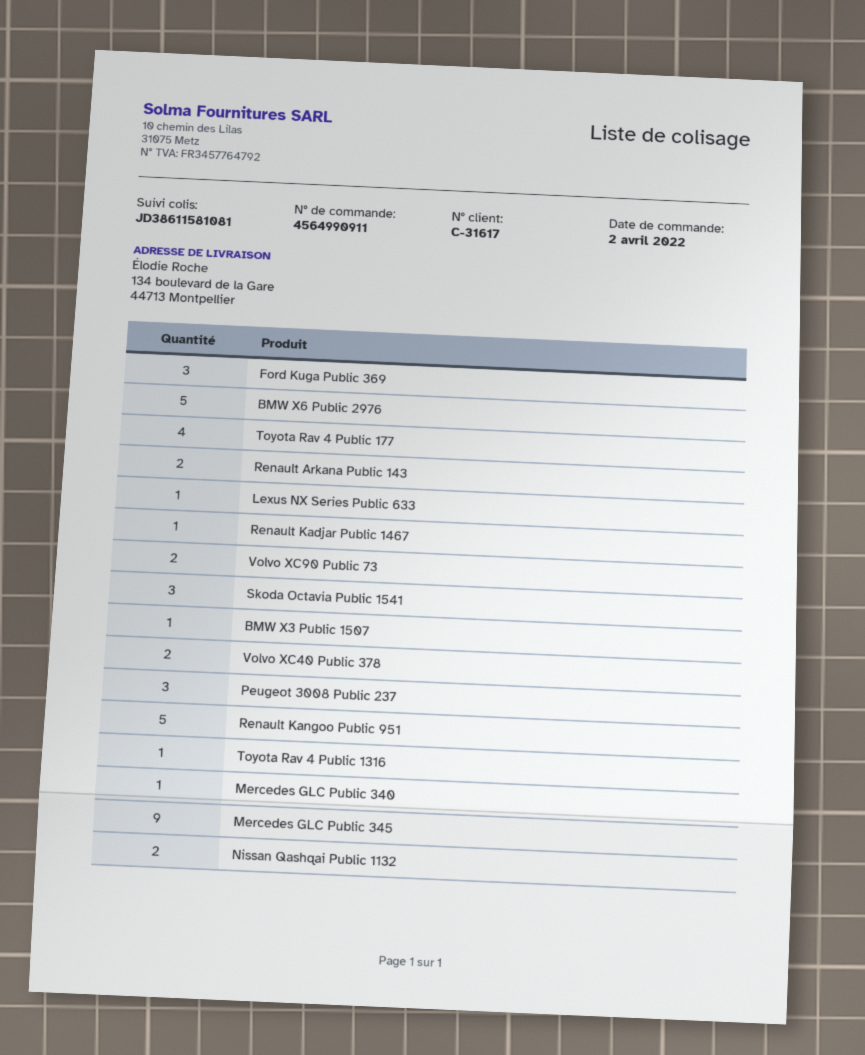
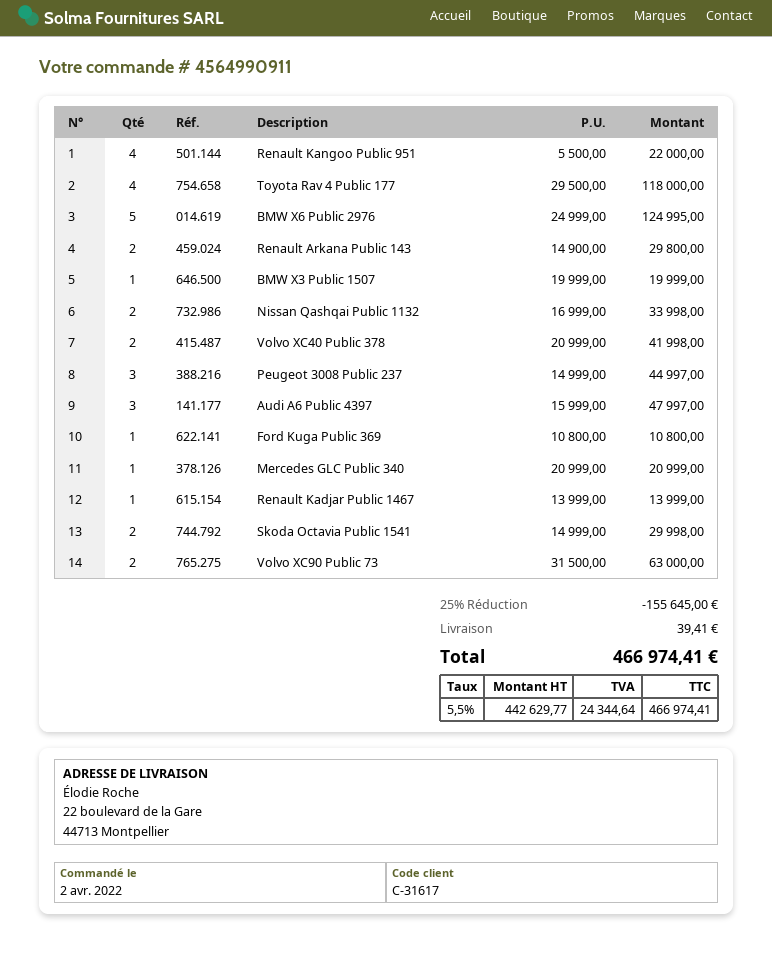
ship to: 134 boulevard de la Gare, 44713 Montpellier -> 22 boulevard de la Gare, 44713 Montpellier
Ford Kuga Public 369: 3 -> 1
Lexus NX Series Public 633: 1 -> none
Skoda Octavia Public 1541: 3 -> 2
Renault Kangoo Public 951: 5 -> 4
Toyota Rav 4 Public 1316: 1 -> none
Mercedes GLC Public 345: 9 -> none
Audi A6 Public 4397: none -> 3

